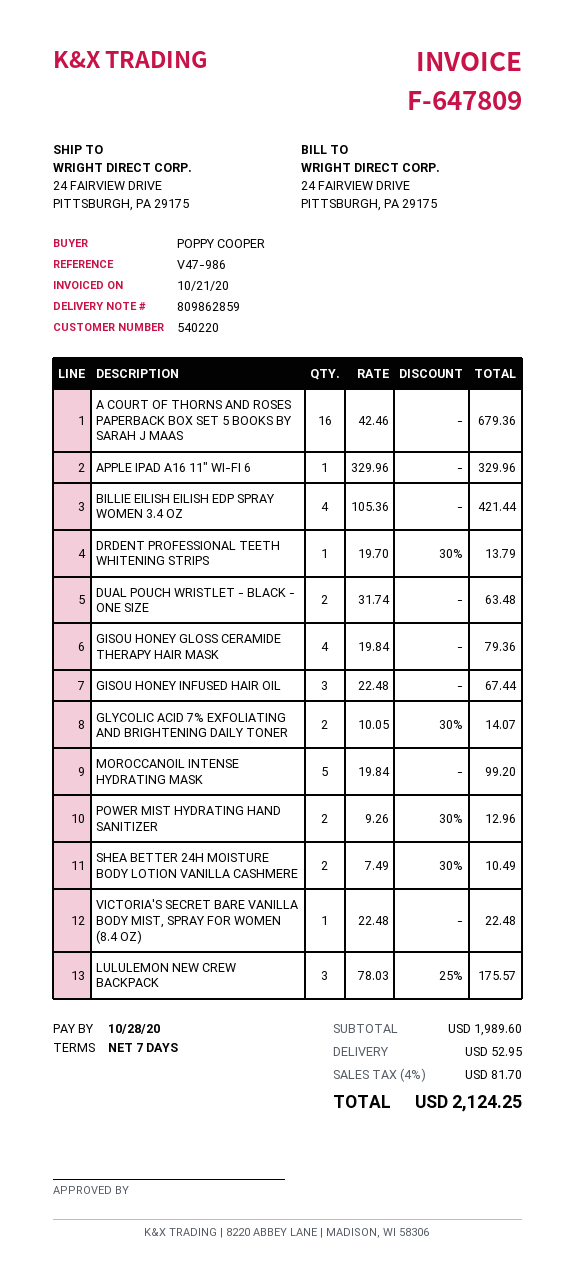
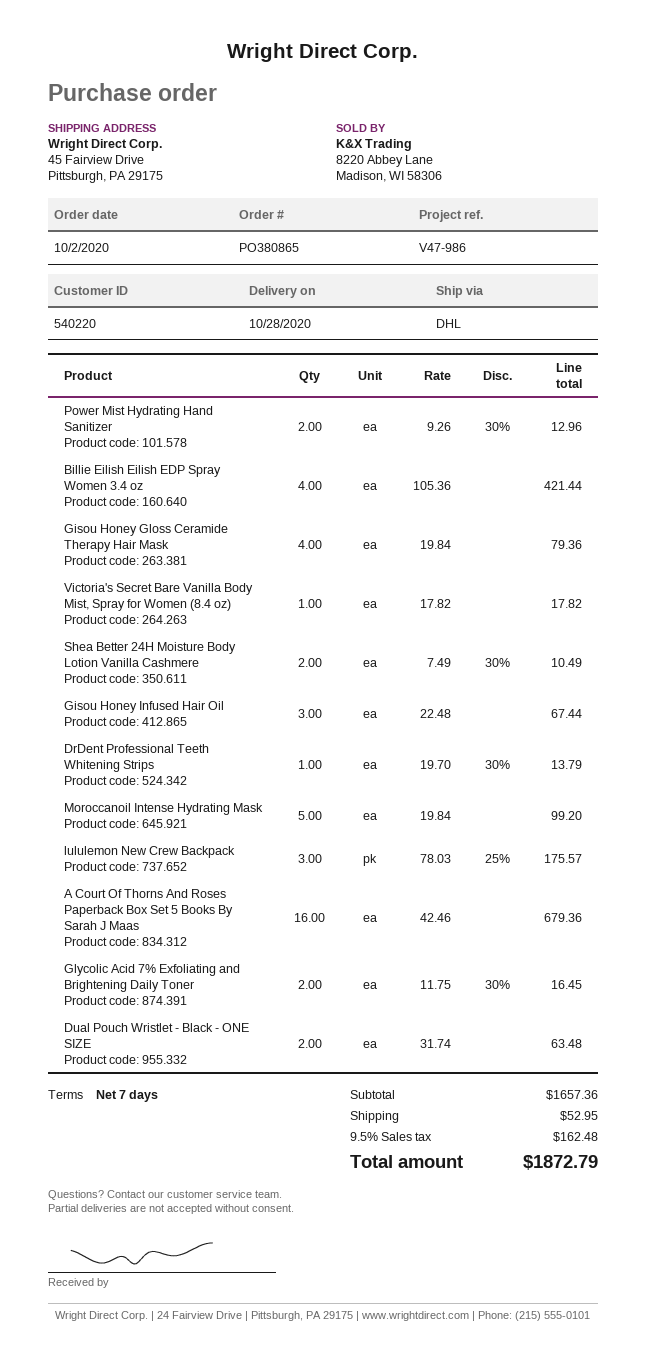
ship to: 24 FAIRVIEW DRIVE, PITTSBURGH, PA 29175 -> 45 Fairview Drive, Pittsburgh, PA 29175
APPLE IPAD A16 11" WI-FI 6: 1 x 329.96 = 329.96 -> none
GLYCOLIC ACID 7% EXFOLIATING AND BRIGHTENING DAILY TONER: 2 x 10.05 - 30% = 14.07 -> 2 x 11.75 - 30% = 16.45
VICTORIA'S SECRET BARE VANILLA BODY MIST, SPRAY FOR WOMEN (8.4 OZ): 1 x 22.48 = 22.48 -> 1 x 17.82 = 17.82
subtotal: 1989.60 -> 1657.36
tax: 4% = 81.70 -> 9.5% = 162.48
total: 2124.25 -> 1872.79

